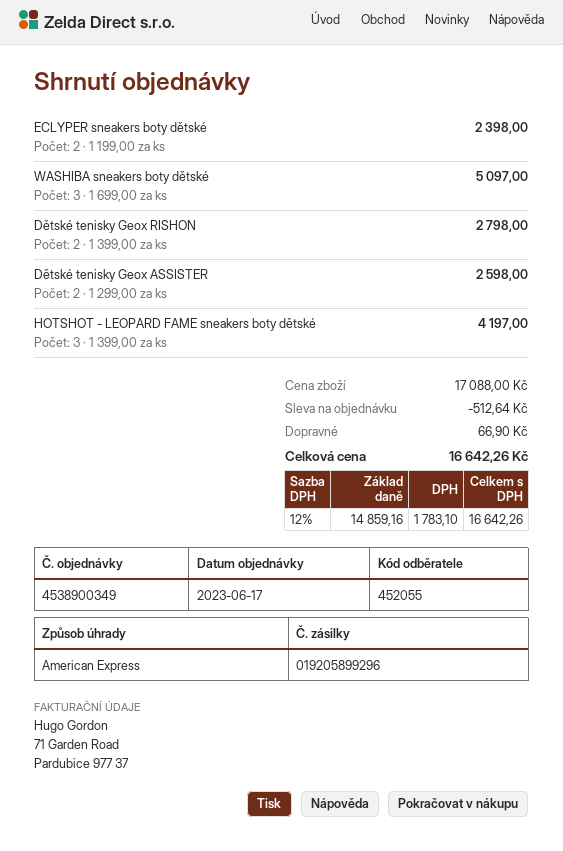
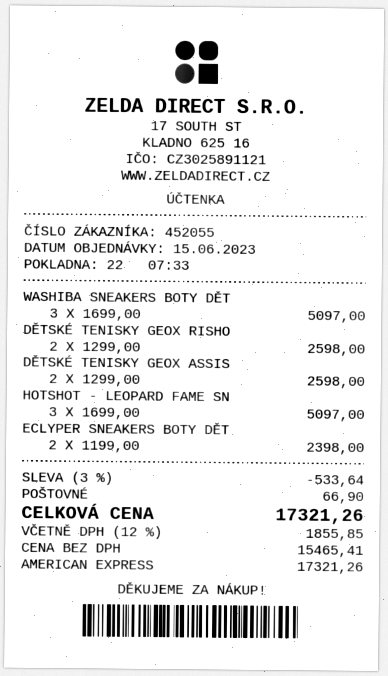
order date: 2023-06-17 -> 2023-06-15
Dětské tenisky Geox RISHON: 2 x 1399.00 = 2798.00 -> 2 x 1299.00 = 2598.00
HOTSHOT - LEOPARD FAME sneakers boty dětské: 3 x 1399.00 = 4197.00 -> 3 x 1699.00 = 5097.00
discount: 512.64 -> 533.64
net: 14859.16 -> 15465.41
tax: 12% = 1783.10 -> 12% = 1855.85
total: 16642.26 -> 17321.26

